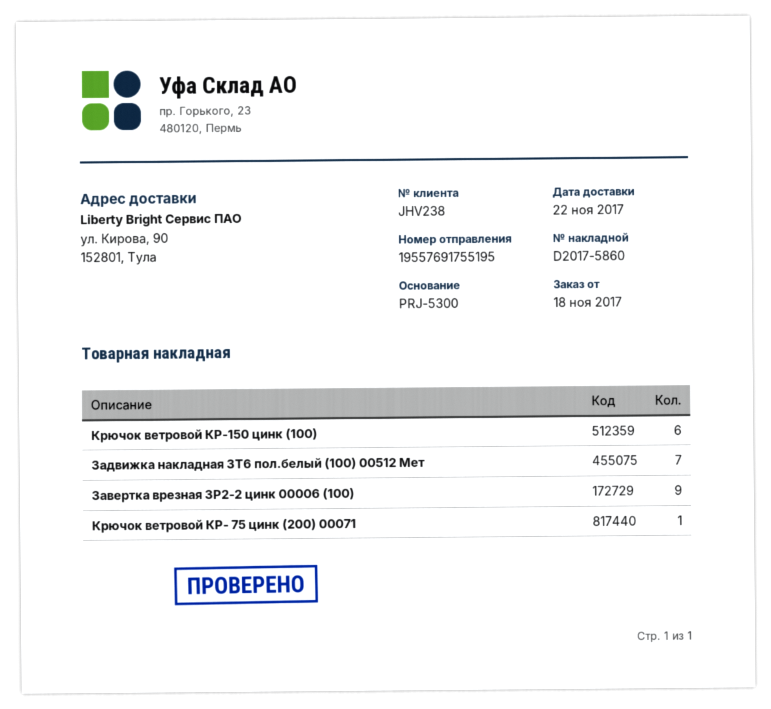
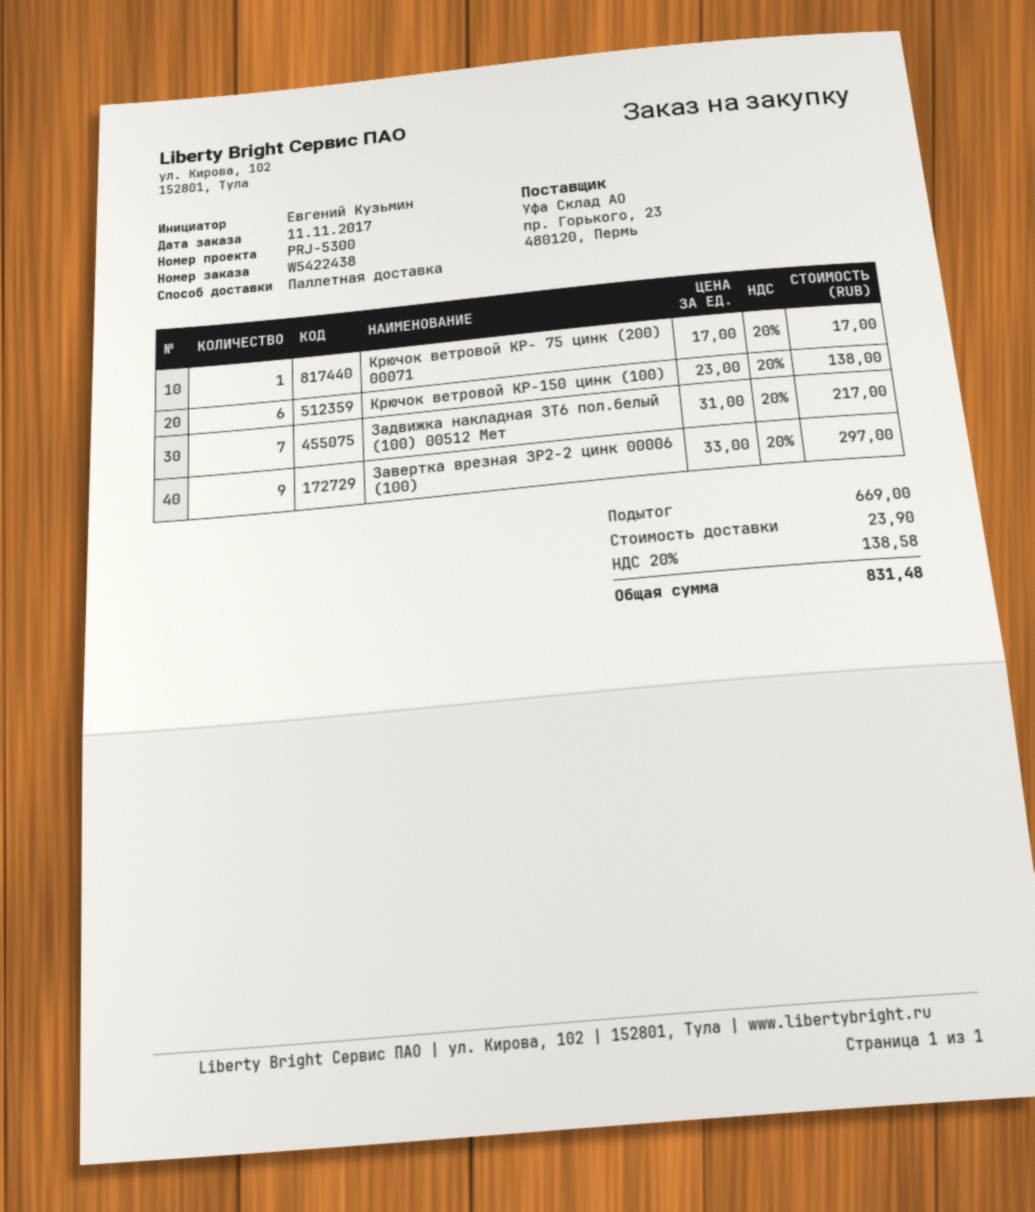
order date: 2017-11-18 -> 2017-11-11

